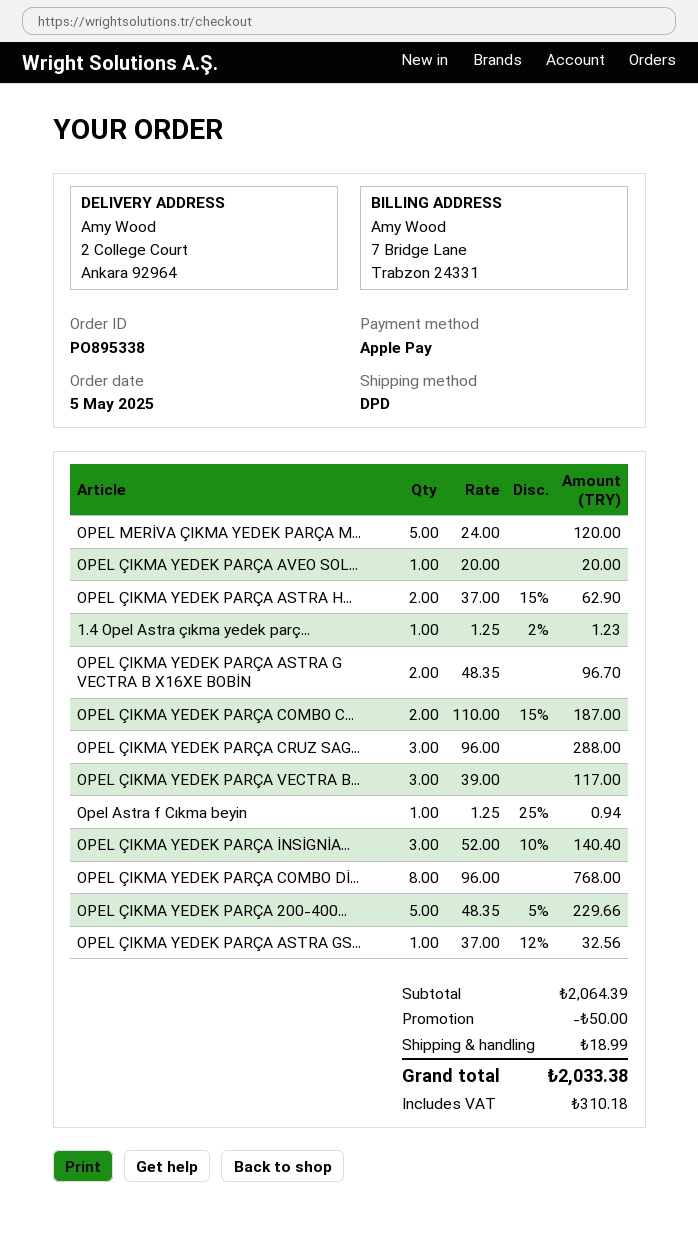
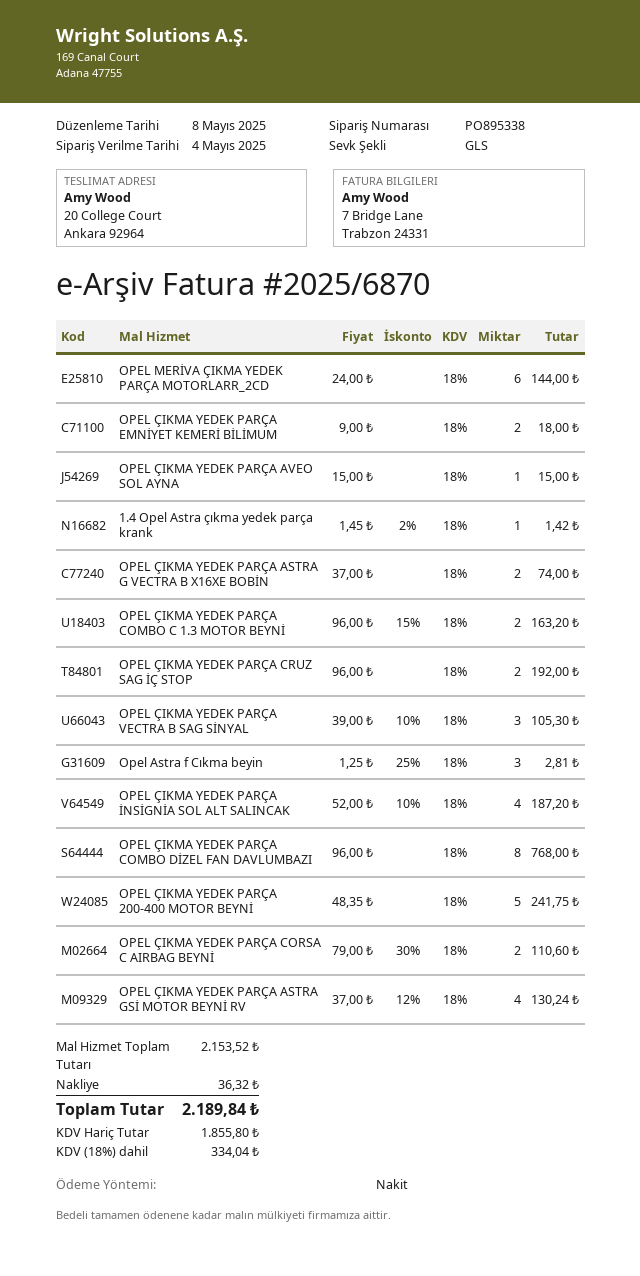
order date: 2025-05-05 -> 2025-05-04
payment method: Apple Pay -> cash
shipping method: DPD -> GLS
ship to: 2 College Court, Ankara 92964 -> 20 College Court, Ankara 92964
OPEL MERİVA ÇIKMA YEDEK PARÇA M...: 5 x 24.00 = 120.00 -> 6 x 24.00 = 144.00
OPEL ÇIKMA YEDEK PARÇA AVEO SOL...: 1 x 20.00 = 20.00 -> 1 x 15.00 = 15.00
OPEL ÇIKMA YEDEK PARÇA ASTRA H...: 2 x 37.00 - 15% = 62.90 -> none
1.4 Opel Astra çıkma yedek parç...: 1 x 1.25 - 2% = 1.23 -> 1 x 1.45 - 2% = 1.42
OPEL ÇIKMA YEDEK PARÇA ASTRA G VECTRA B X16XE BOBİN: 2 x 48.35 = 96.70 -> 2 x 37.00 = 74.00
OPEL ÇIKMA YEDEK PARÇA COMBO C...: 2 x 110.00 - 15% = 187.00 -> 2 x 96.00 - 15% = 163.20
OPEL ÇIKMA YEDEK PARÇA CRUZ SAG...: 3 x 96.00 = 288.00 -> 2 x 96.00 = 192.00
OPEL ÇIKMA YEDEK PARÇA VECTRA B...: 3 x 39.00 = 117.00 -> 3 x 39.00 - 10% = 105.30
Opel Astra f Cıkma beyin: 1 x 1.25 - 25% = 0.94 -> 3 x 1.25 - 25% = 2.81
OPEL ÇIKMA YEDEK PARÇA İNSİGNİA...: 3 x 52.00 - 10% = 140.40 -> 4 x 52.00 - 10% = 187.20
OPEL ÇIKMA YEDEK PARÇA 200-400...: 5 x 48.35 - 5% = 229.66 -> 5 x 48.35 = 241.75
OPEL ÇIKMA YEDEK PARÇA ASTRA GS...: 1 x 37.00 - 12% = 32.56 -> 4 x 37.00 - 12% = 130.24
OPEL ÇIKMA YEDEK PARÇA EMNİYET KEMERİ BİLİMUM: none -> 2 x 9.00 = 18.00
OPEL ÇIKMA YEDEK PARÇA CORSA C AIRBAG BEYNİ: none -> 2 x 79.00 - 30% = 110.60
subtotal: 2064.39 -> 2153.52
discount: 50.00 -> none
shipping: 18.99 -> 36.32
tax: 310.18 -> 334.04
total: 2033.38 -> 2189.84

